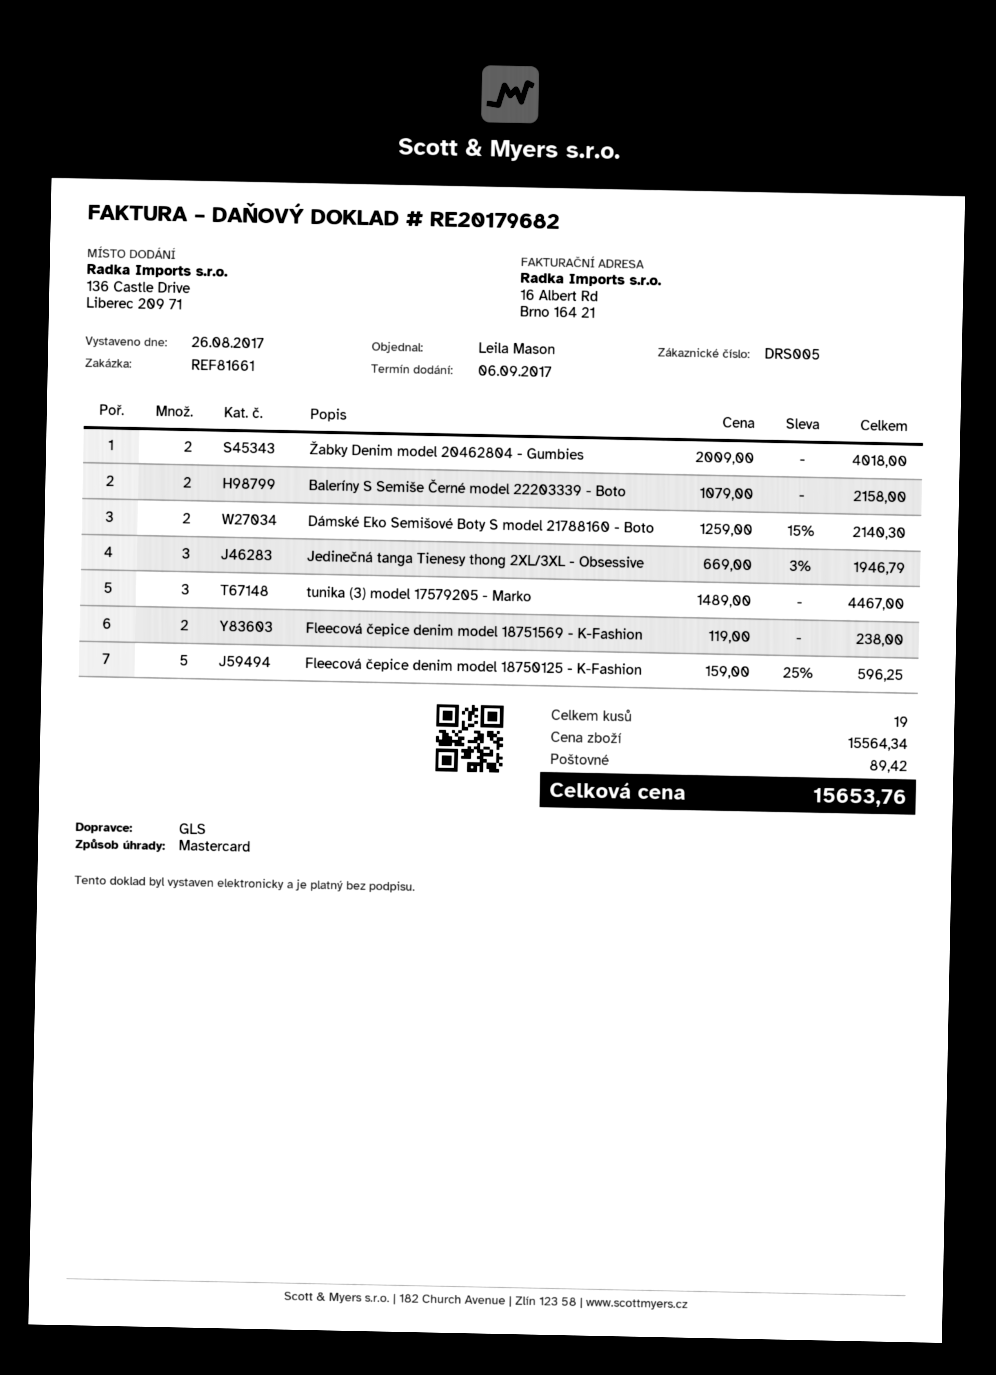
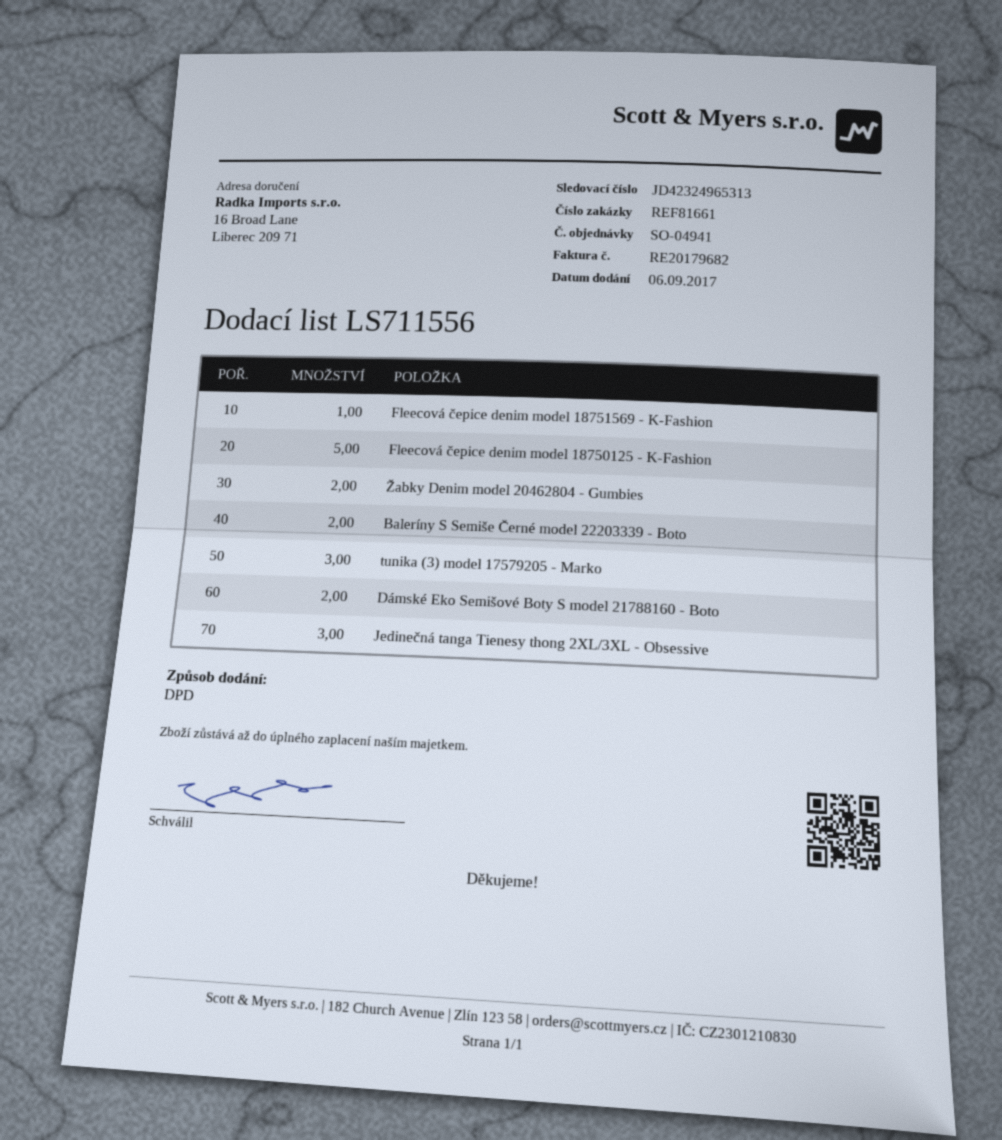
shipping method: GLS -> DPD
ship to: 136 Castle Drive, Liberec 209 71 -> 16 Broad Lane, Liberec 209 71
Fleecová čepice denim model 18751569 - K-Fashion: 2 -> 1

